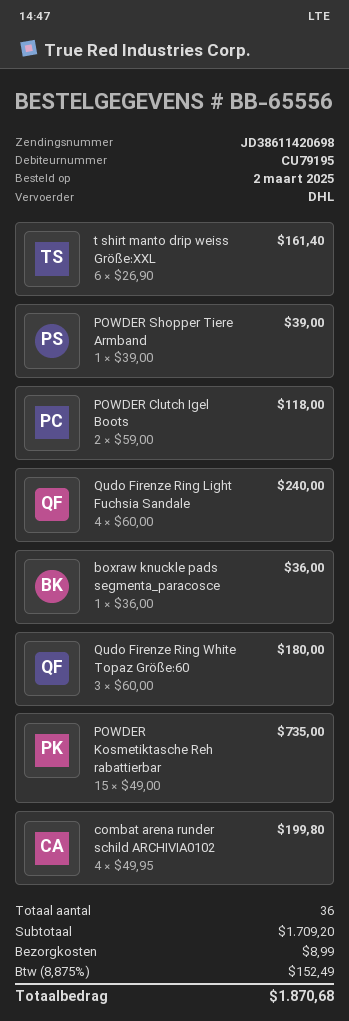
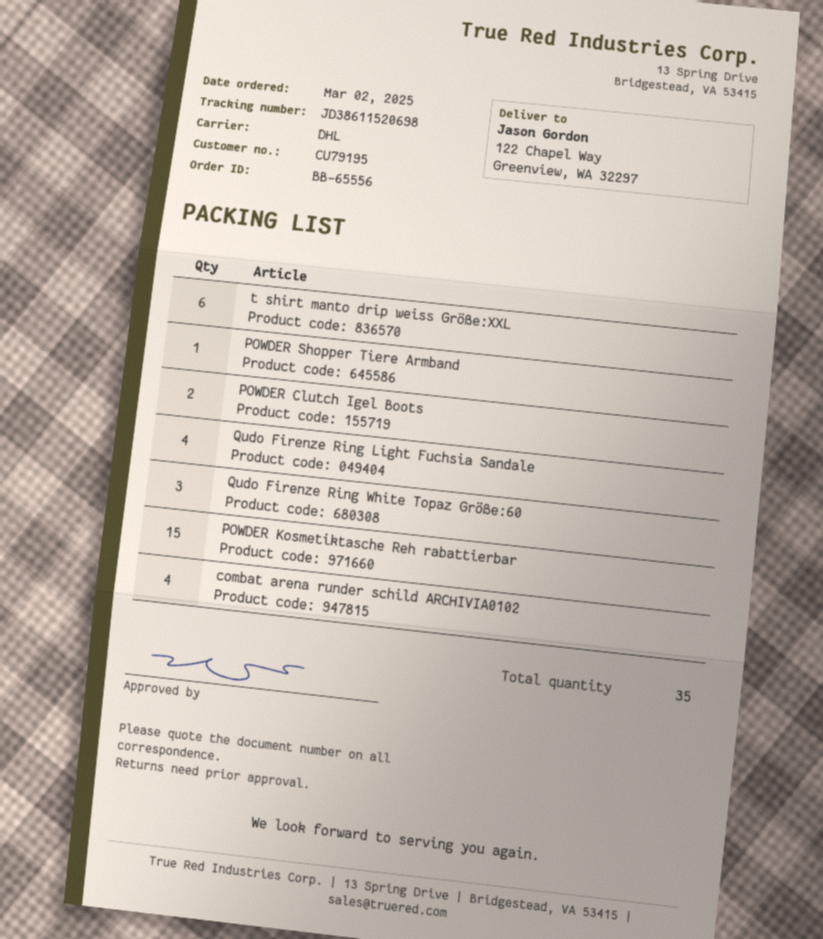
tracking number: JD38611420698 -> JD38611520698
boxraw knuckle pads segmenta_paracosce: 1 -> none
total quantity: 36 -> 35

